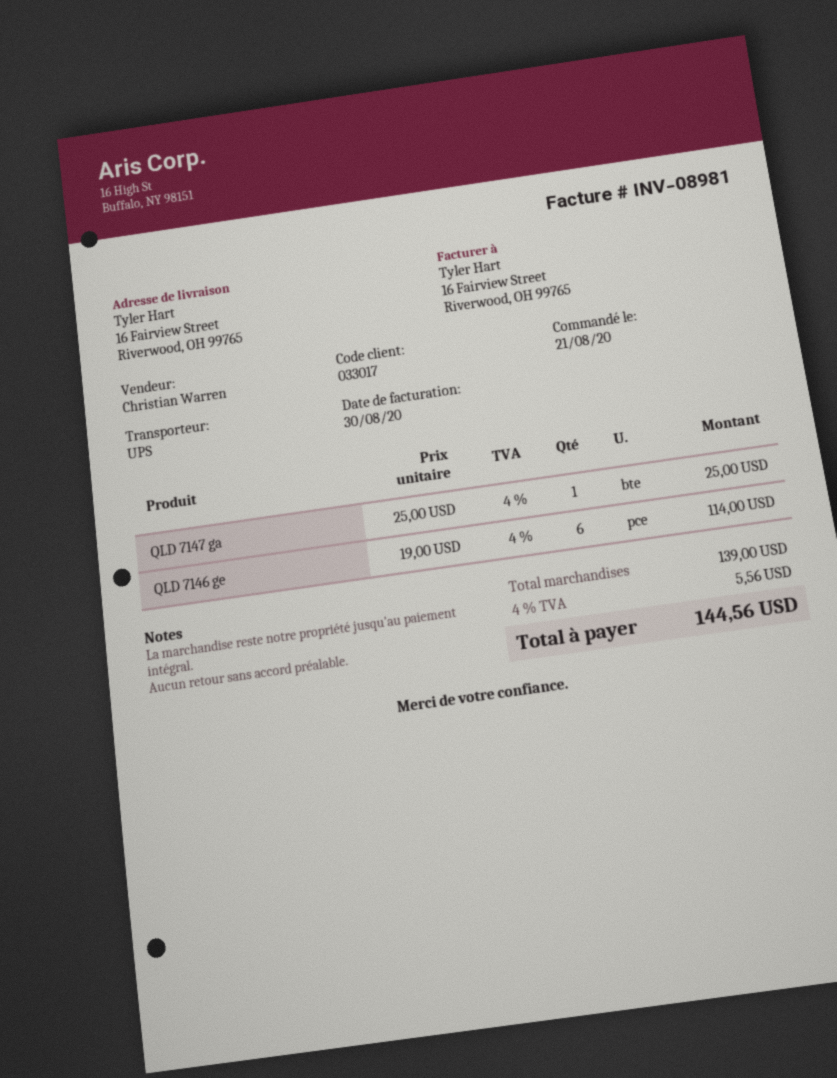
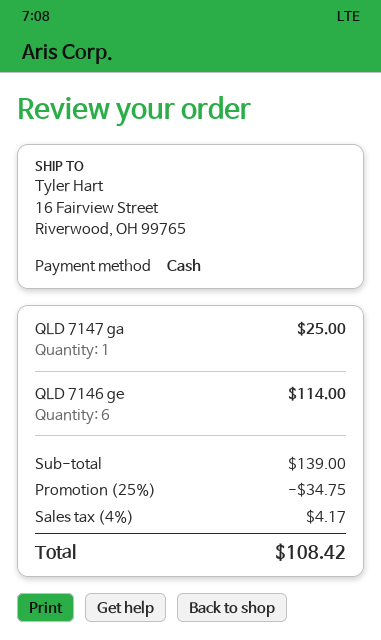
discount: none -> 25% = 34.75
tax: 4% = 5.56 -> 4% = 4.17
total: 144.56 -> 108.42

